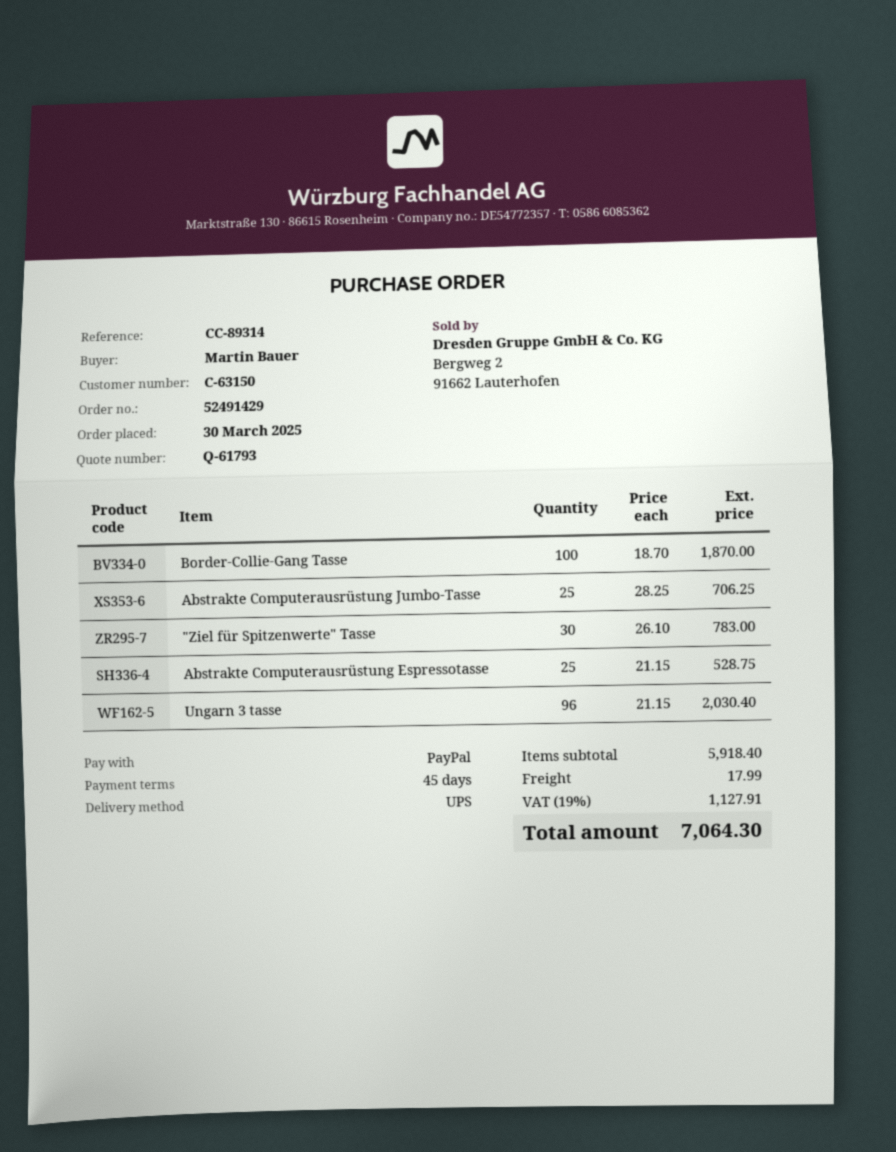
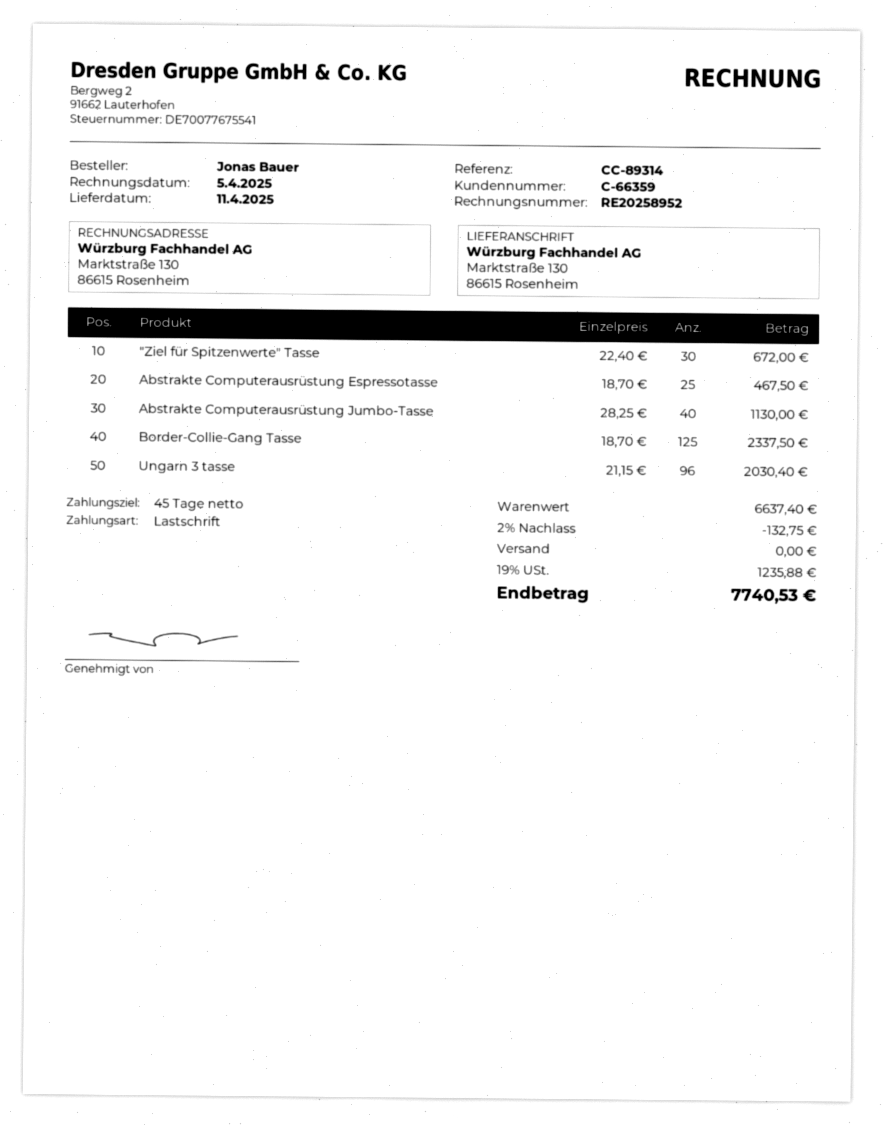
customer number: C-63150 -> C-66359
ordered by: Martin Bauer -> Jonas Bauer
payment method: PayPal -> direct debit
Border-Collie-Gang Tasse: 100 x 18.70 = 1870.00 -> 125 x 18.70 = 2337.50
Abstrakte Computerausrüstung Jumbo-Tasse: 25 x 28.25 = 706.25 -> 40 x 28.25 = 1130.00
"Ziel für Spitzenwerte" Tasse: 30 x 26.10 = 783.00 -> 30 x 22.40 = 672.00
Abstrakte Computerausrüstung Espressotasse: 25 x 21.15 = 528.75 -> 25 x 18.70 = 467.50
subtotal: 5918.40 -> 6637.40
discount: none -> 2% = 132.75
shipping: 17.99 -> 0.00
tax: 19% = 1127.91 -> 19% = 1235.88
total: 7064.30 -> 7740.53

